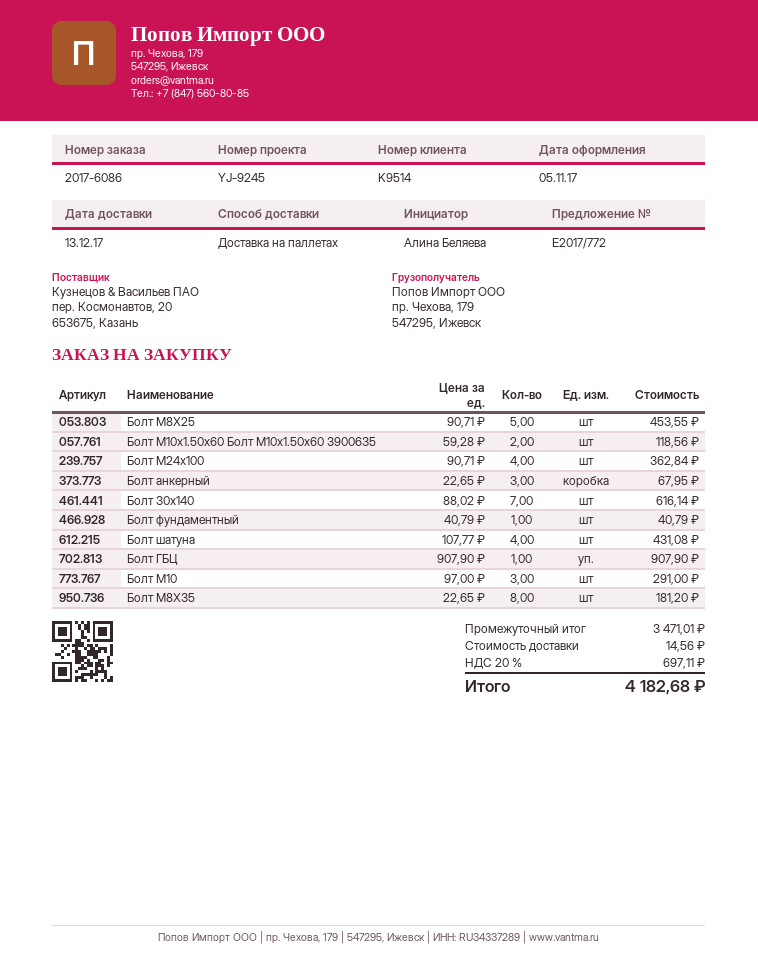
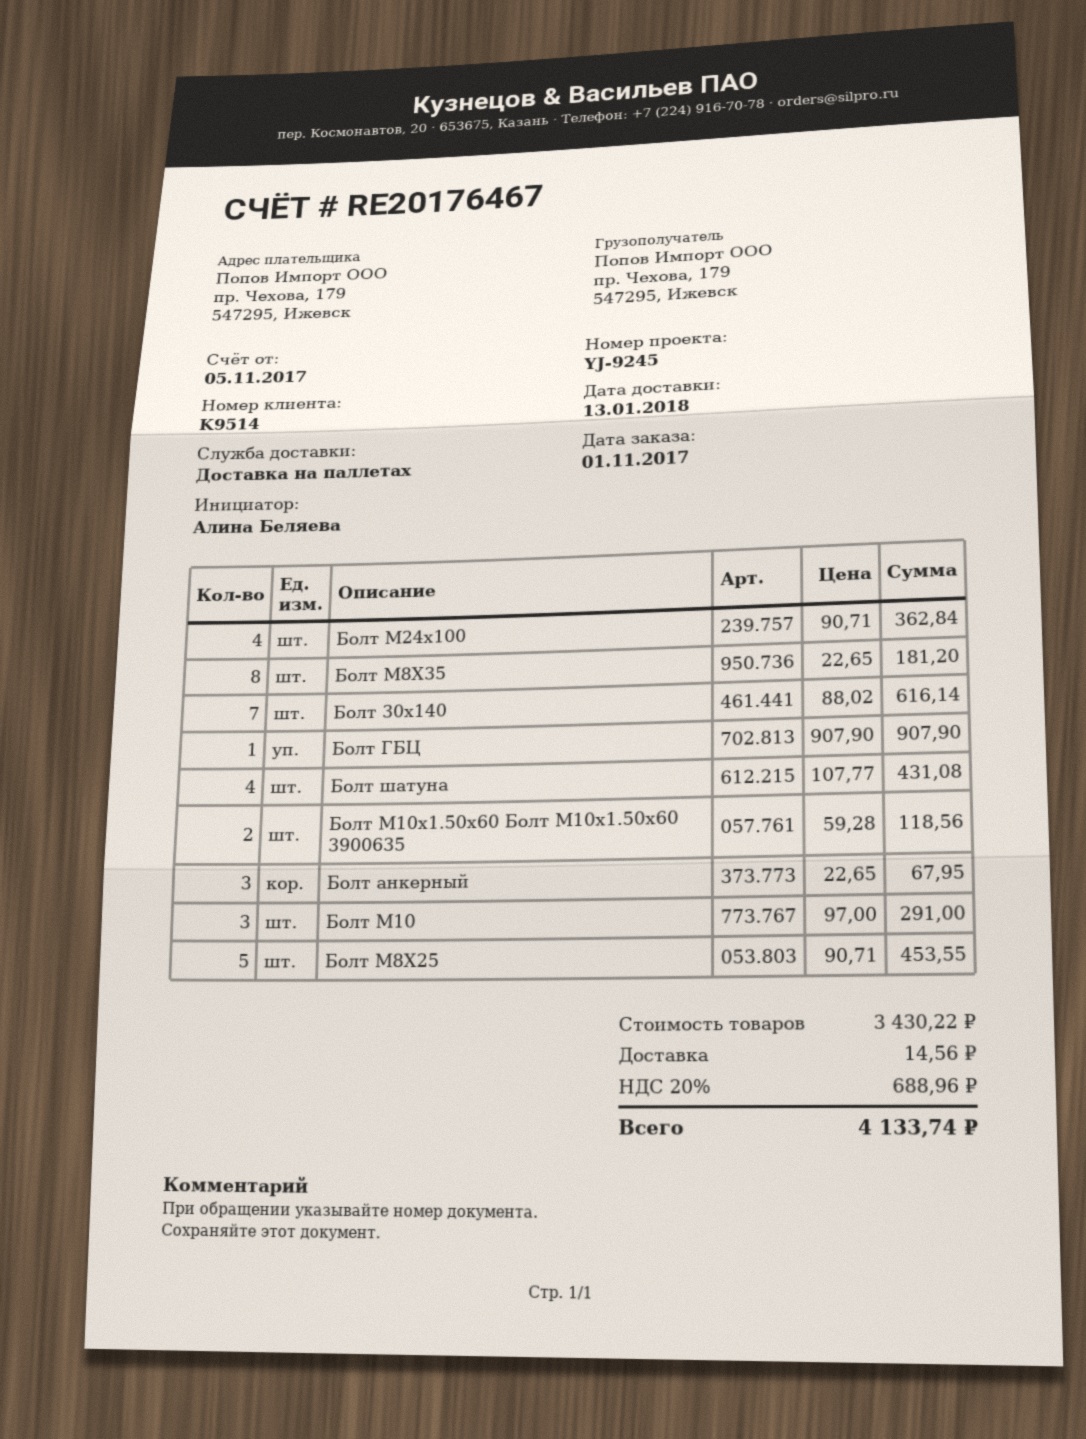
order date: 2017-11-05 -> 2017-11-01
delivery date: 2017-12-13 -> 2018-01-13
Болт фундаментный: 1 x 40.79 = 40.79 -> none
subtotal: 3471.01 -> 3430.22
tax: 20% = 697.11 -> 20% = 688.96
total: 4182.68 -> 4133.74

